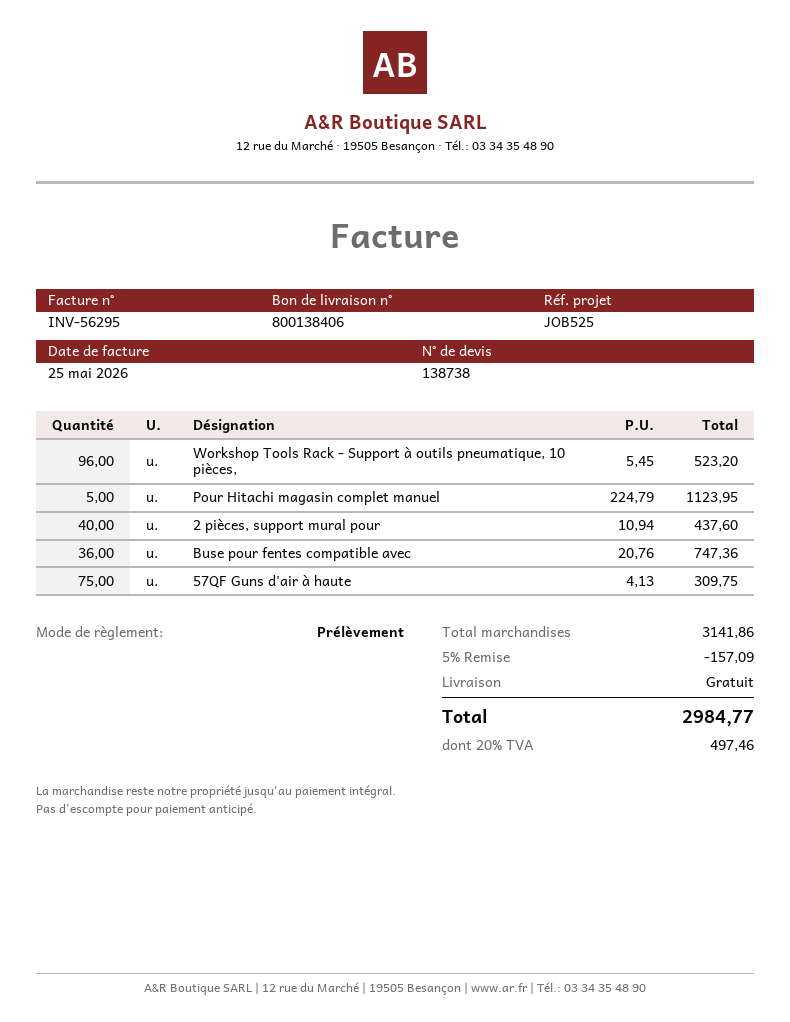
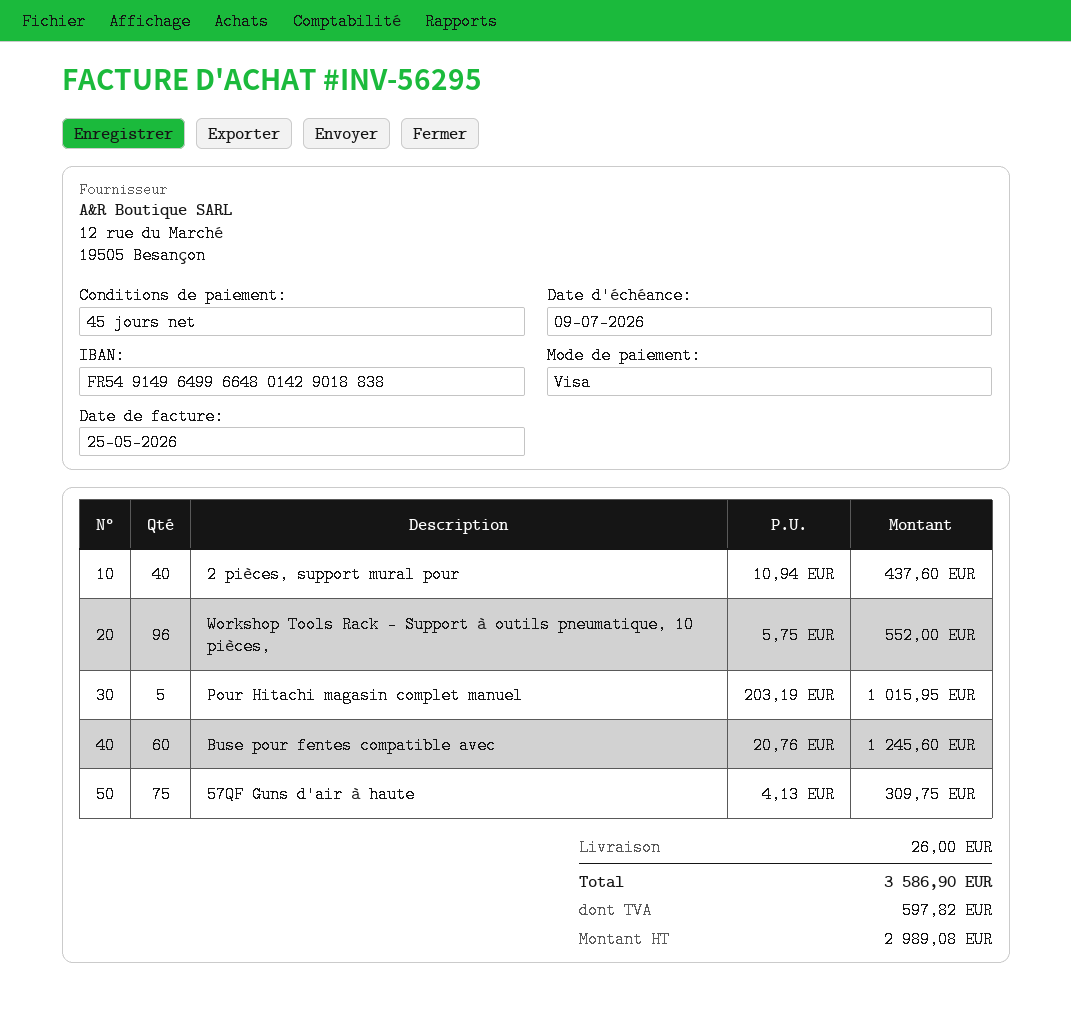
payment method: direct debit -> Visa
Workshop Tools Rack - Support à outils pneumatique, 10 pièces,: 96 x 5.45 = 523.20 -> 96 x 5.75 = 552.00
Pour Hitachi magasin complet manuel: 5 x 224.79 = 1123.95 -> 5 x 203.19 = 1015.95
Buse pour fentes compatible avec: 36 x 20.76 = 747.36 -> 60 x 20.76 = 1245.60
discount: 5% = 157.09 -> none
shipping: 0.00 -> 26.00
tax: 497.46 -> 597.82
total: 2984.77 -> 3586.90

